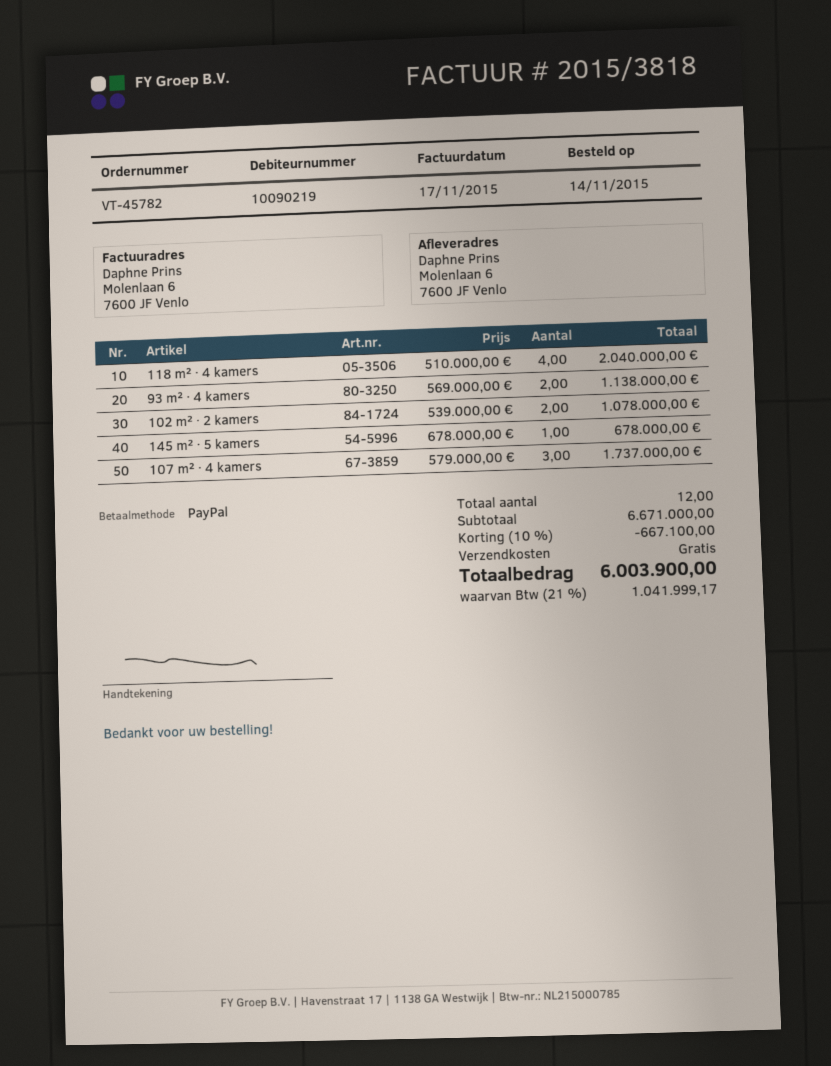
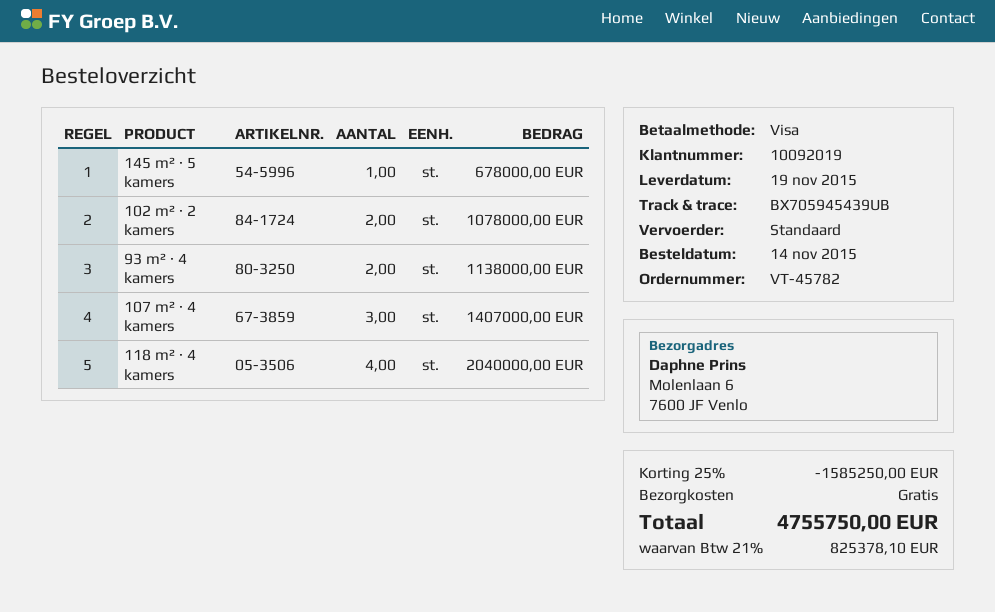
customer number: 10090219 -> 10092019
payment method: PayPal -> Visa
107 m² · 4 kamers: 3 for 1737000.00 -> 3 for 1407000.00
discount: 10% = 667100.00 -> 25% = 1585250.00
tax: 21% = 1041999.17 -> 21% = 825378.10
total: 6003900.00 -> 4755750.00

